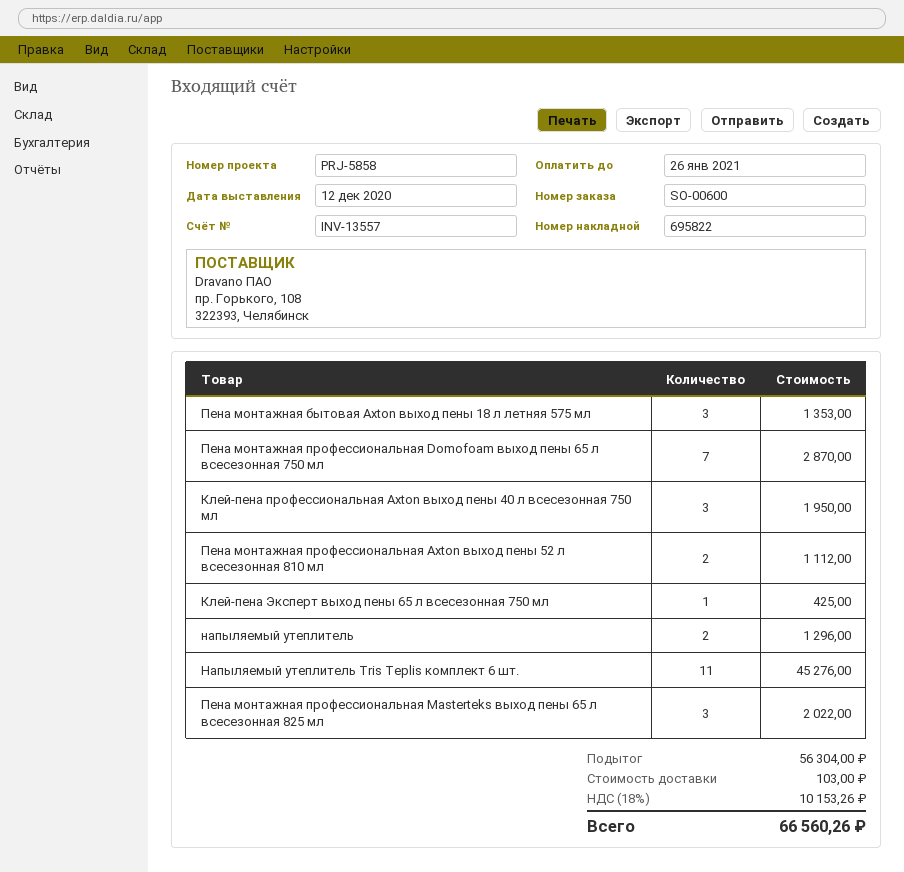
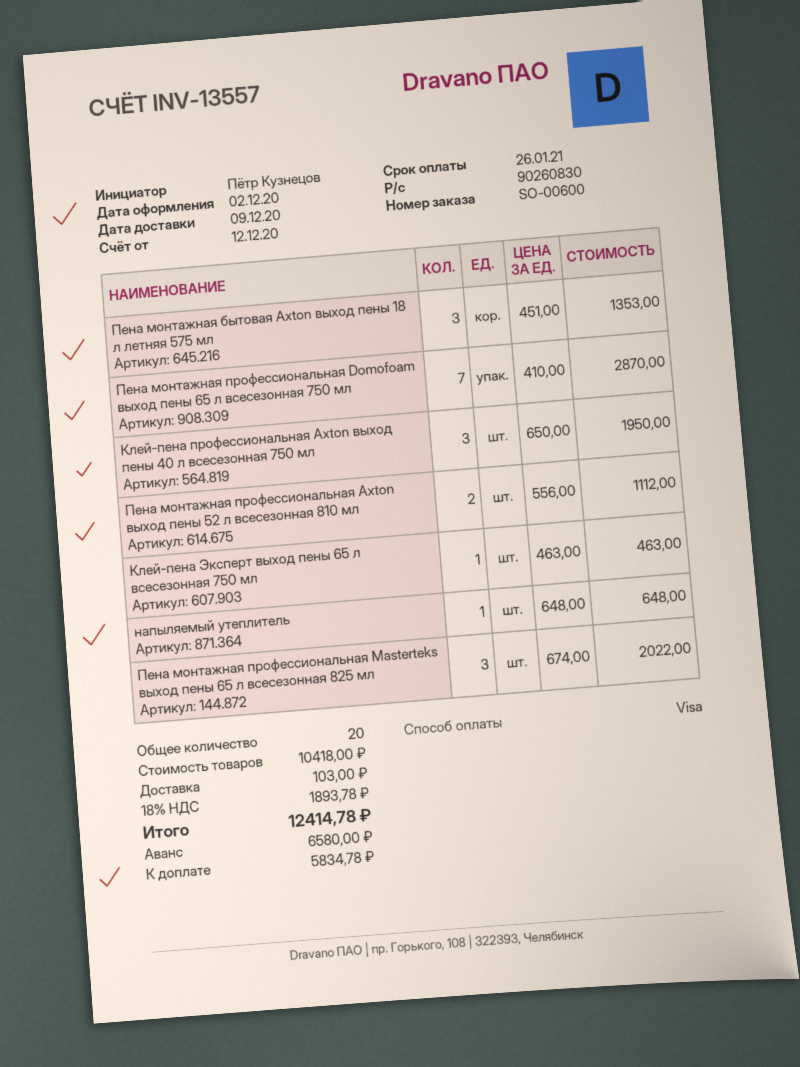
Клей-пена Эксперт выход пены 65 л всесезонная 750 мл: 1 for 425.00 -> 1 for 463.00
напыляемый утеплитель: 2 for 1296.00 -> 1 for 648.00
Напыляемый утеплитель Tris Teplis комплект 6 шт.: 11 for 45276.00 -> none
subtotal: 56304.00 -> 10418.00
tax: 18% = 10153.26 -> 18% = 1893.78
total: 66560.26 -> 12414.78

